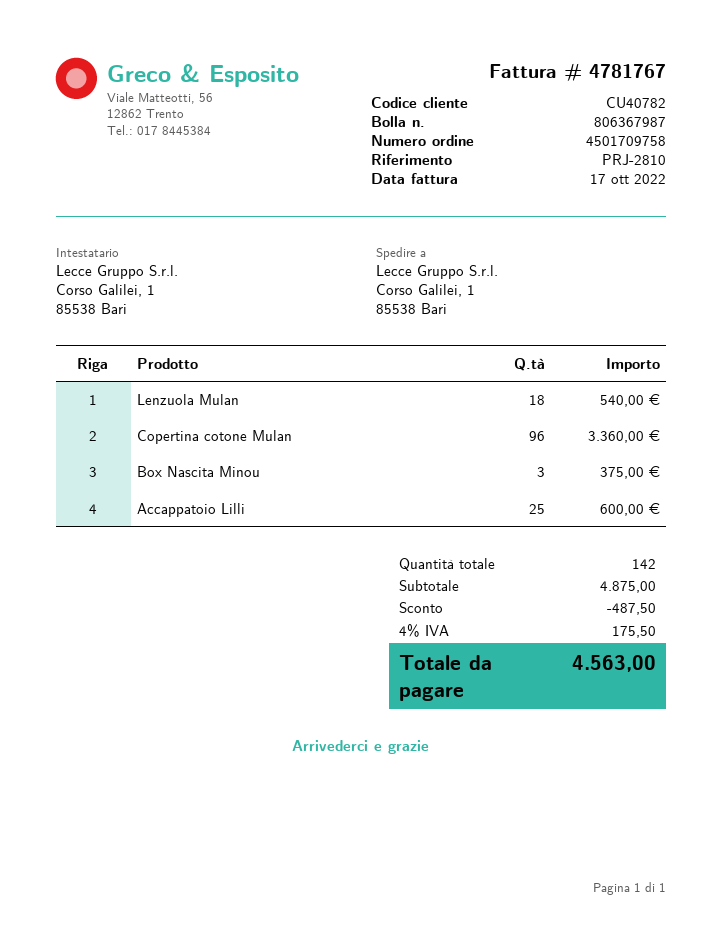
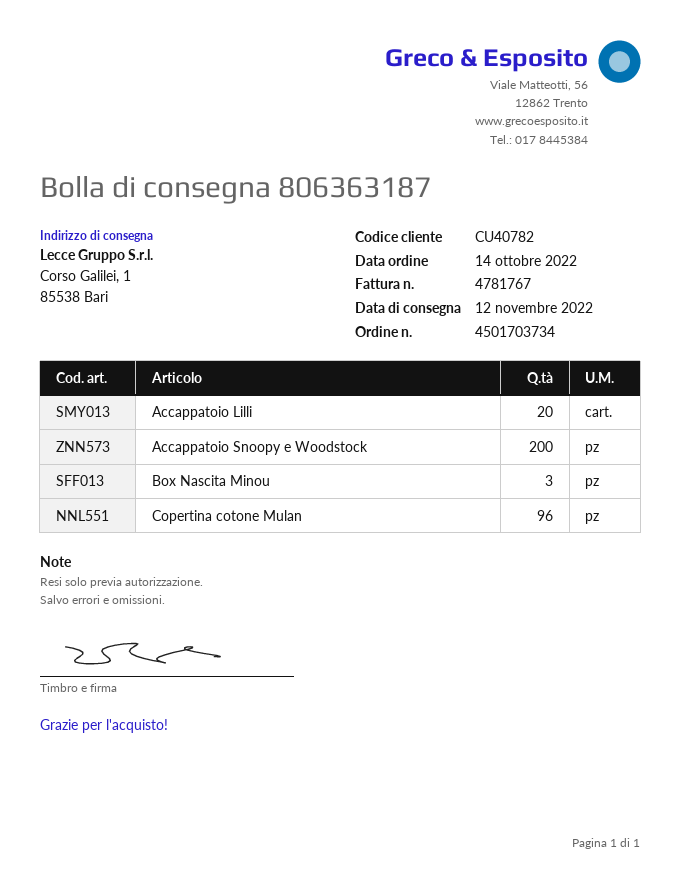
order number: 4501709758 -> 4501703734
delivery note number: 806367987 -> 806363187
Lenzuola Mulan: 18 -> none
Accappatoio Lilli: 25 -> 20
Accappatoio Snoopy e Woodstock: none -> 200

